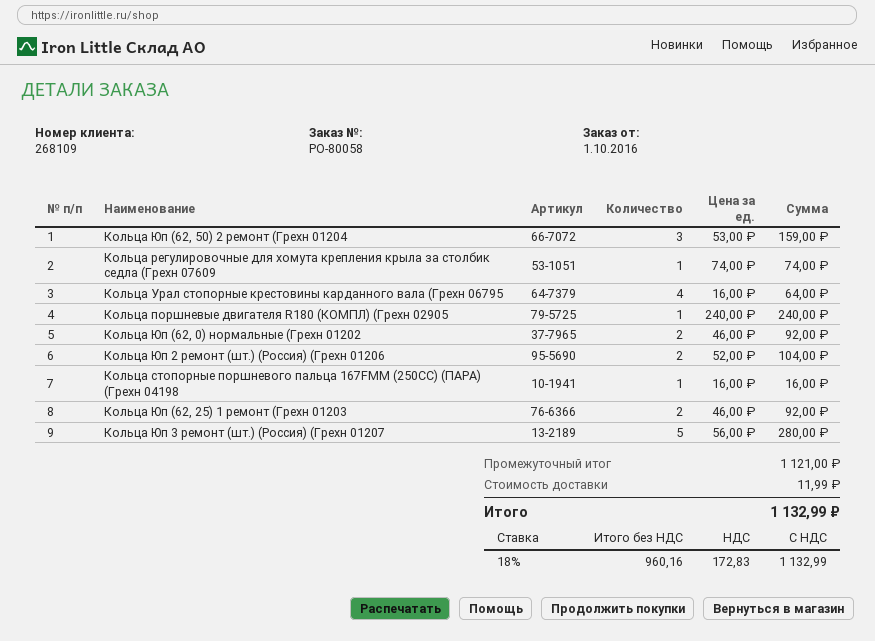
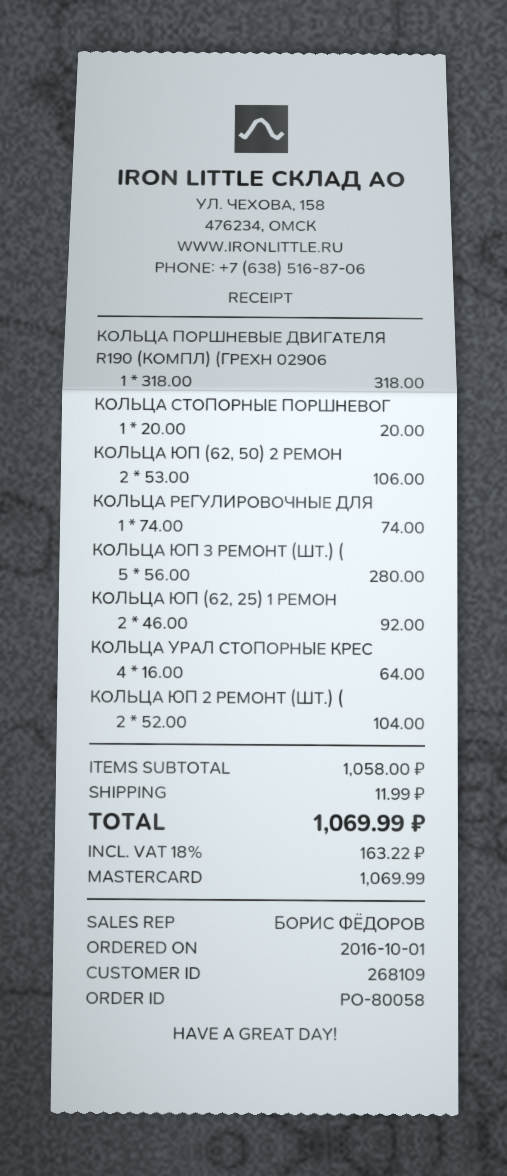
Кольца Юп (62, 50) 2 ремонт (Грехн 01204: 3 x 53.00 = 159.00 -> 2 x 53.00 = 106.00
Кольца поршневые двигателя R180 (КОМПЛ) (Грехн 02905: 1 x 240.00 = 240.00 -> none
Кольца Юп (62, 0) нормальные (Грехн 01202: 2 x 46.00 = 92.00 -> none
Кольца стопорные поршневого пальца 167FMM (250CC) (ПАРА) (Грехн 04198: 1 x 16.00 = 16.00 -> 1 x 20.00 = 20.00
КОЛЬЦА ПОРШНЕВЫЕ ДВИГАТЕЛЯ R190 (КОМПЛ) (ГРЕХН 02906: none -> 1 x 318.00 = 318.00
subtotal: 1121.00 -> 1058.00
tax: 18% = 172.83 -> 18% = 163.22
total: 1132.99 -> 1069.99

